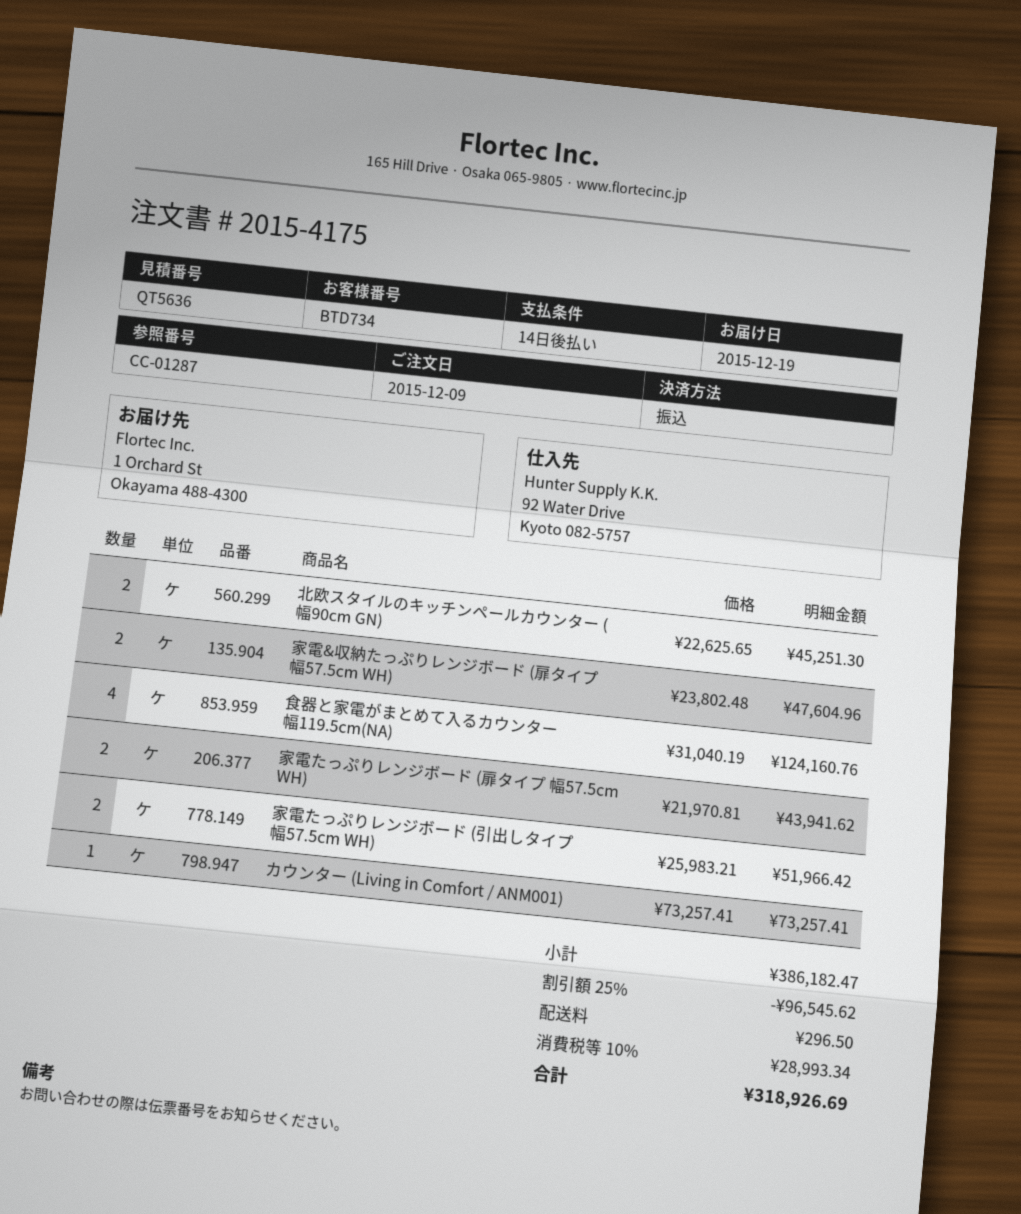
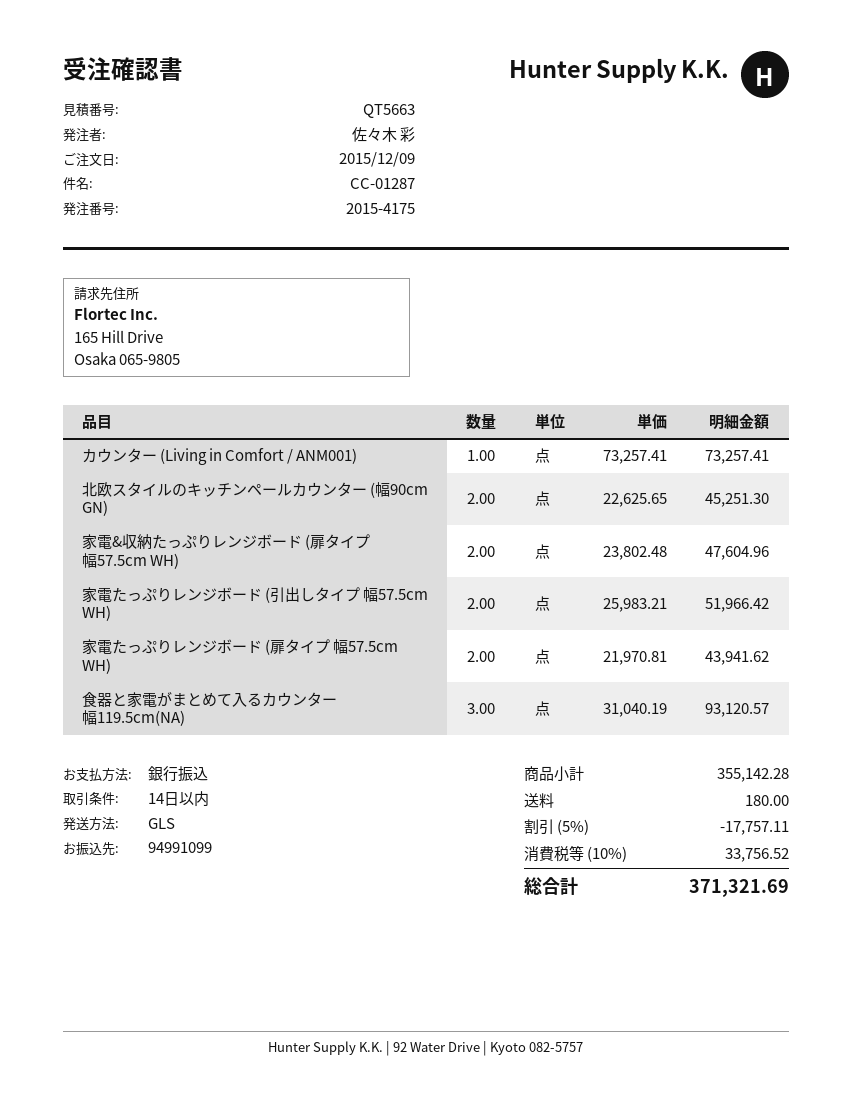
quote number: QT5636 -> QT5663
食器と家電がまとめて入るカウンター 幅119.5cm(NA): 4 x 31040.19 = 124160.76 -> 3 x 31040.19 = 93120.57
subtotal: 386182.47 -> 355142.28
discount: 25% = 96545.62 -> 5% = 17757.11
shipping: 296.50 -> 180.00
tax: 10% = 28993.34 -> 10% = 33756.52
total: 318926.69 -> 371321.69

